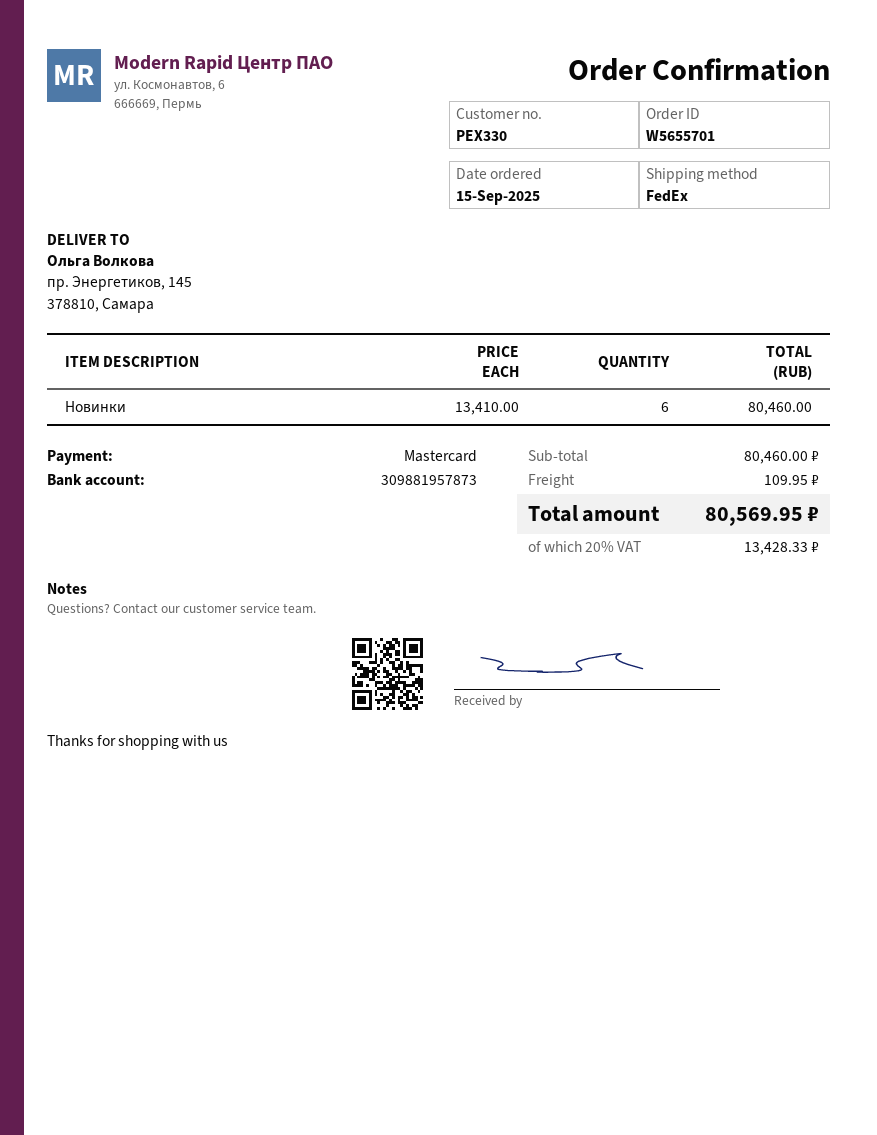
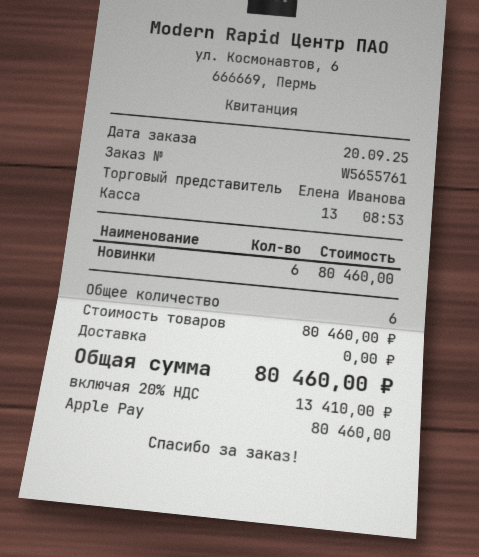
order number: W5655701 -> W5655761
order date: 2025-09-15 -> 2025-09-20
payment method: Mastercard -> Apple Pay
shipping: 109.95 -> 0.00
tax: 20% = 13428.33 -> 20% = 13410.00
total: 80569.95 -> 80460.00

